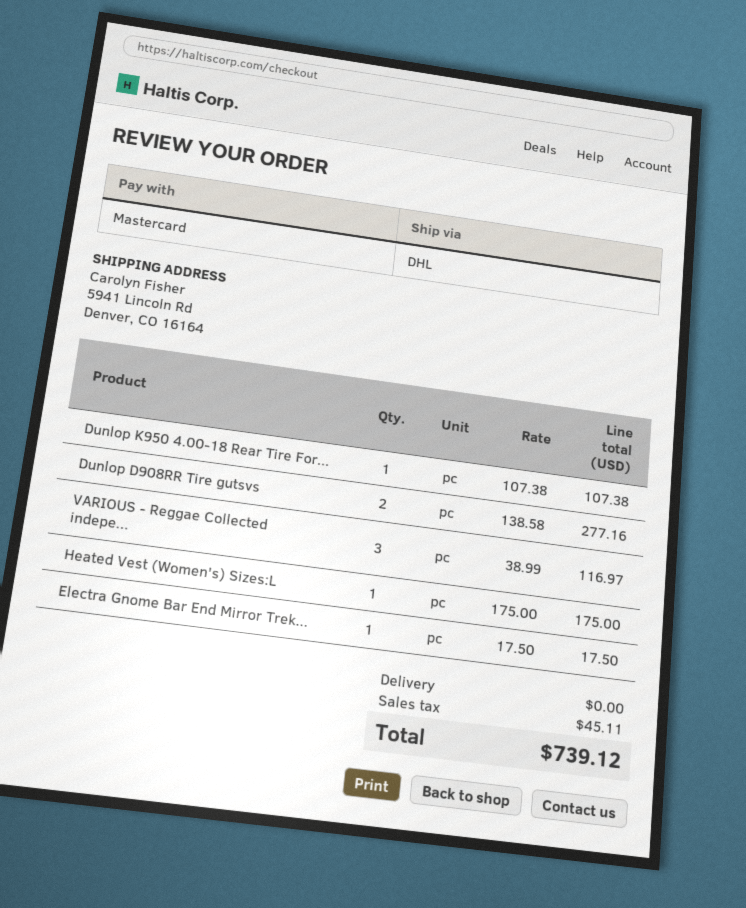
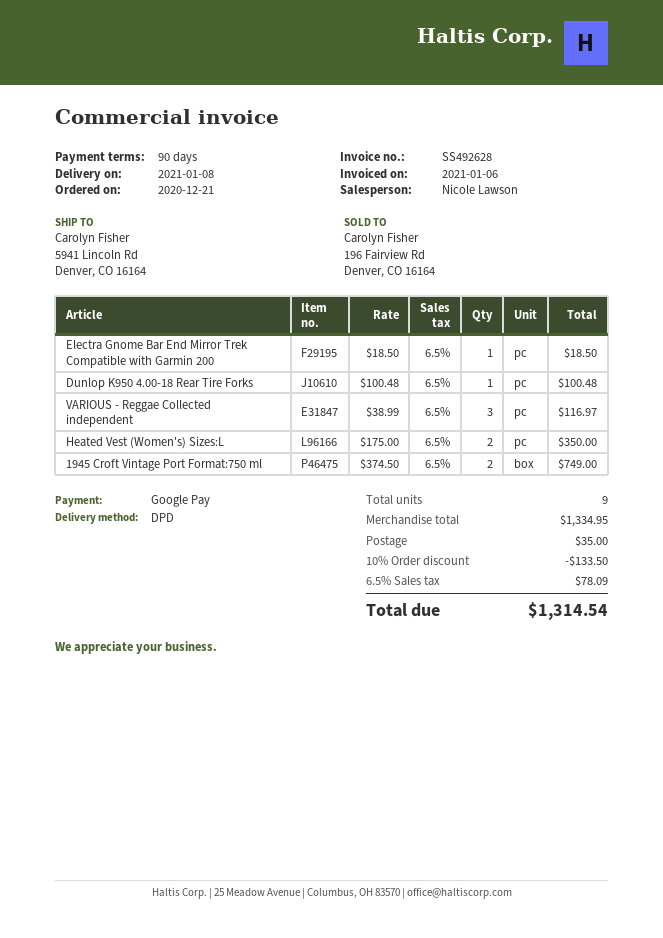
payment method: Mastercard -> Google Pay
shipping method: DHL -> DPD
Dunlop K950 4.00-18 Rear Tire For...: 1 x 107.38 = 107.38 -> 1 x 100.48 = 100.48
Dunlop D908RR Tire gutsvs: 2 x 138.58 = 277.16 -> none
Heated Vest (Women's) Sizes:L: 1 x 175.00 = 175.00 -> 2 x 175.00 = 350.00
Electra Gnome Bar End Mirror Trek...: 1 x 17.50 = 17.50 -> 1 x 18.50 = 18.50
1945 Croft Vintage Port Format:750 ml: none -> 2 x 374.50 = 749.00
discount: none -> 10% = 133.50
shipping: 0.00 -> 35.00
tax: 45.11 -> 78.09
total: 739.12 -> 1314.54

